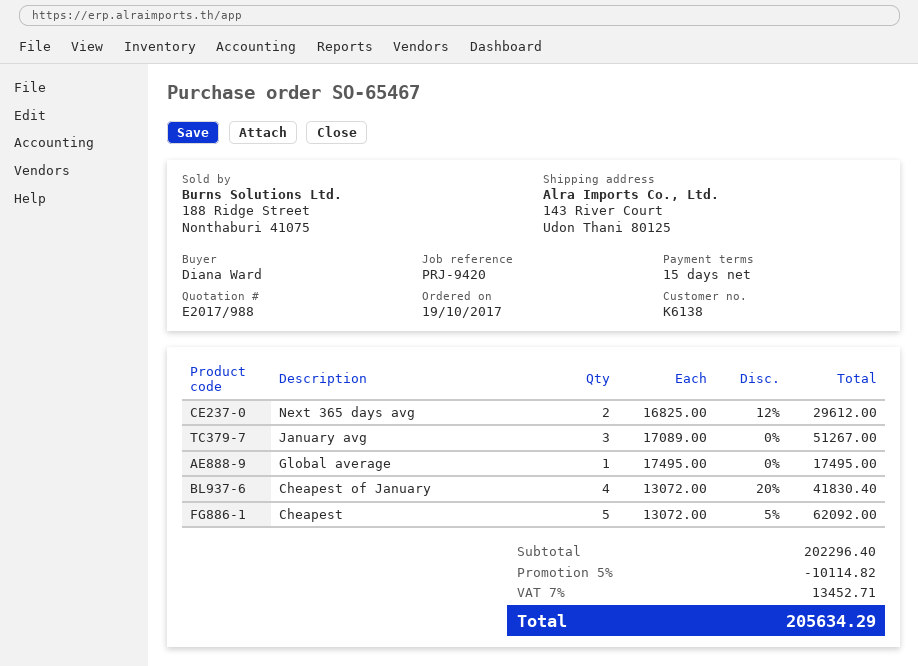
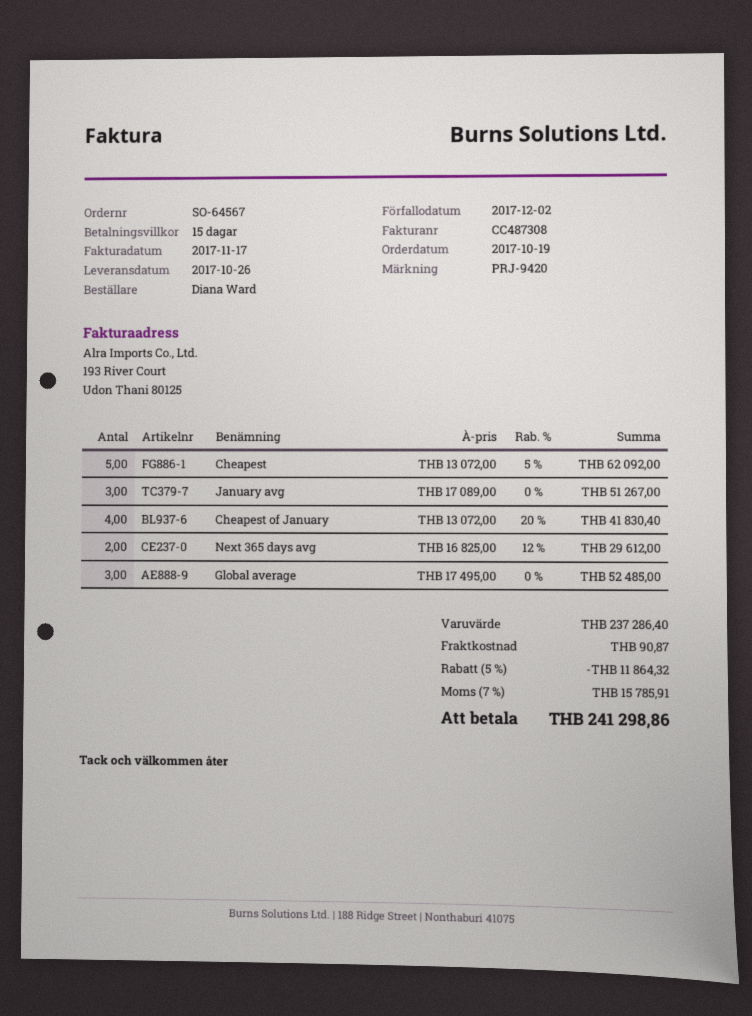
order number: SO-65467 -> SO-64567
Global average: 1 x 17495.00 = 17495.00 -> 3 x 17495.00 = 52485.00
subtotal: 202296.40 -> 237286.40
discount: 5% = 10114.82 -> 5% = 11864.32
shipping: none -> 90.87
tax: 7% = 13452.71 -> 7% = 15785.91
total: 205634.29 -> 241298.86

